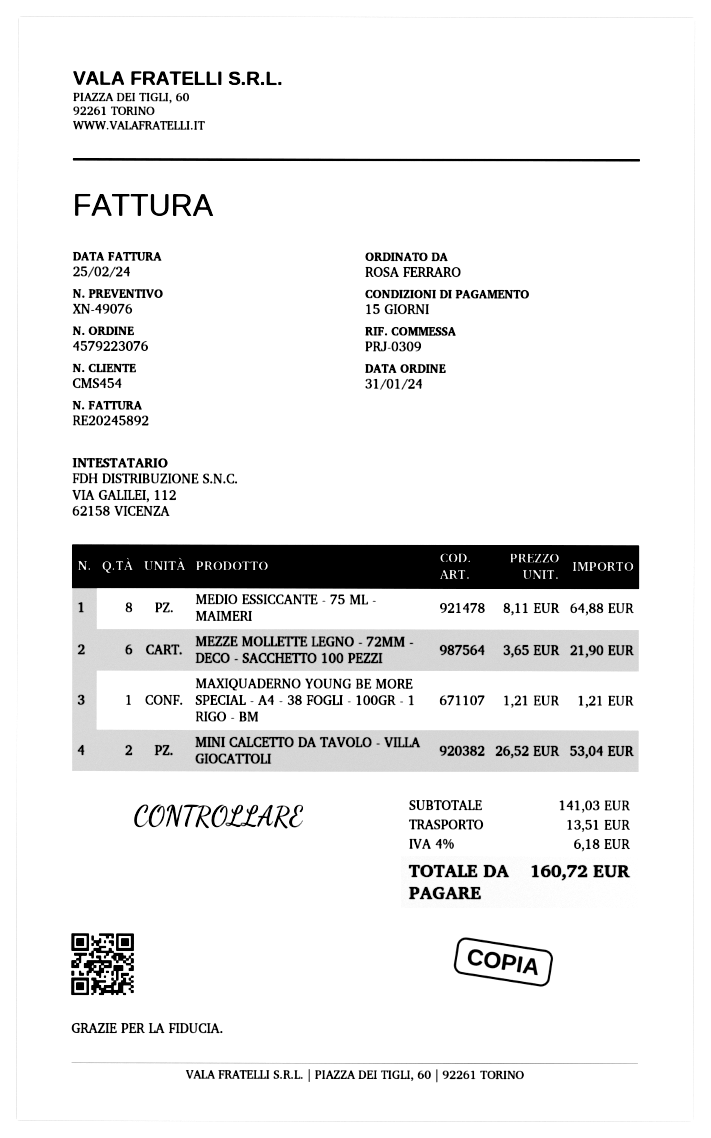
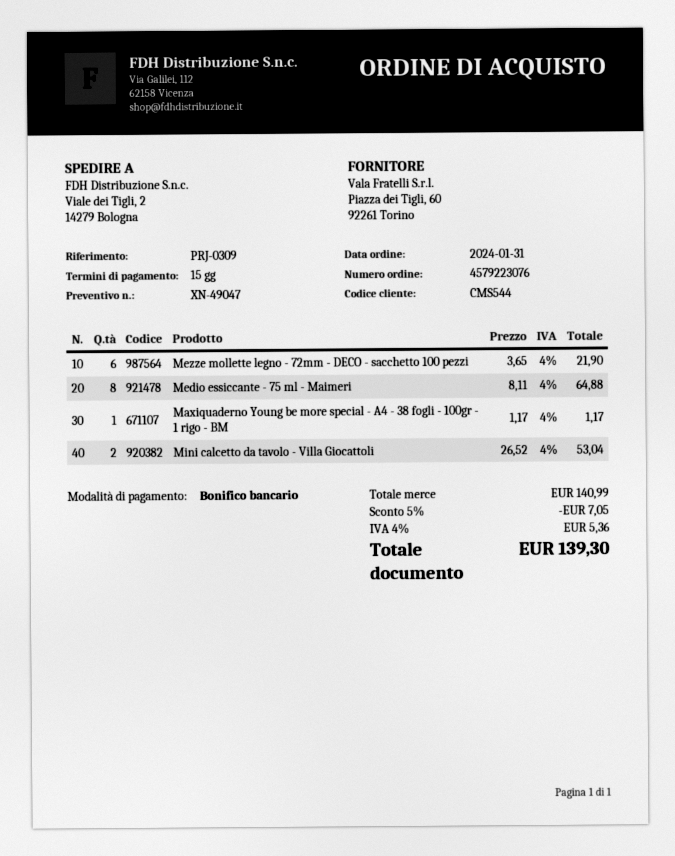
quote number: XN-49076 -> XN-49047
customer number: CMS454 -> CMS544
MAXIQUADERNO YOUNG BE MORE SPECIAL - A4 - 38 FOGLI - 100GR - 1 RIGO - BM: 1 x 1.21 = 1.21 -> 1 x 1.17 = 1.17
subtotal: 141.03 -> 140.99
discount: none -> 5% = 7.05
shipping: 13.51 -> none
tax: 4% = 6.18 -> 4% = 5.36
total: 160.72 -> 139.30

